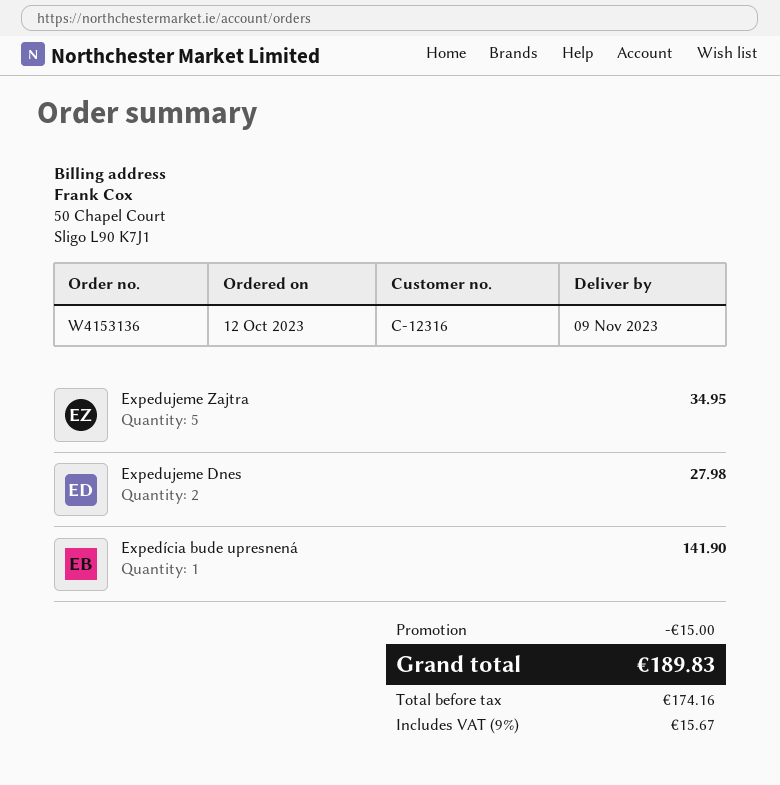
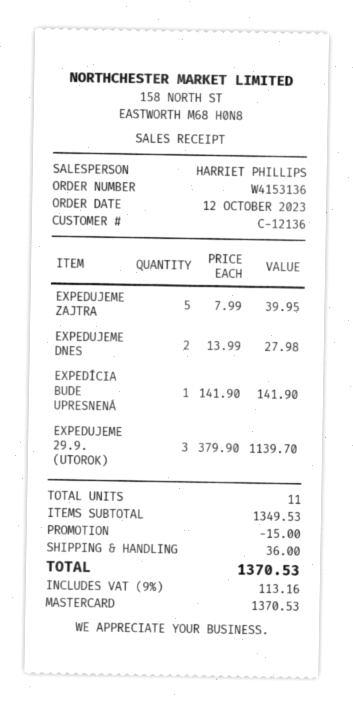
customer number: C-12316 -> C-12136
Expedujeme Zajtra: 5 for 34.95 -> 5 for 39.95
EXPEDUJEME 29.9. (UTOROK): none -> 3 for 1139.70
shipping: none -> 36.00
tax: 9% = 15.67 -> 9% = 113.16
total: 189.83 -> 1370.53

